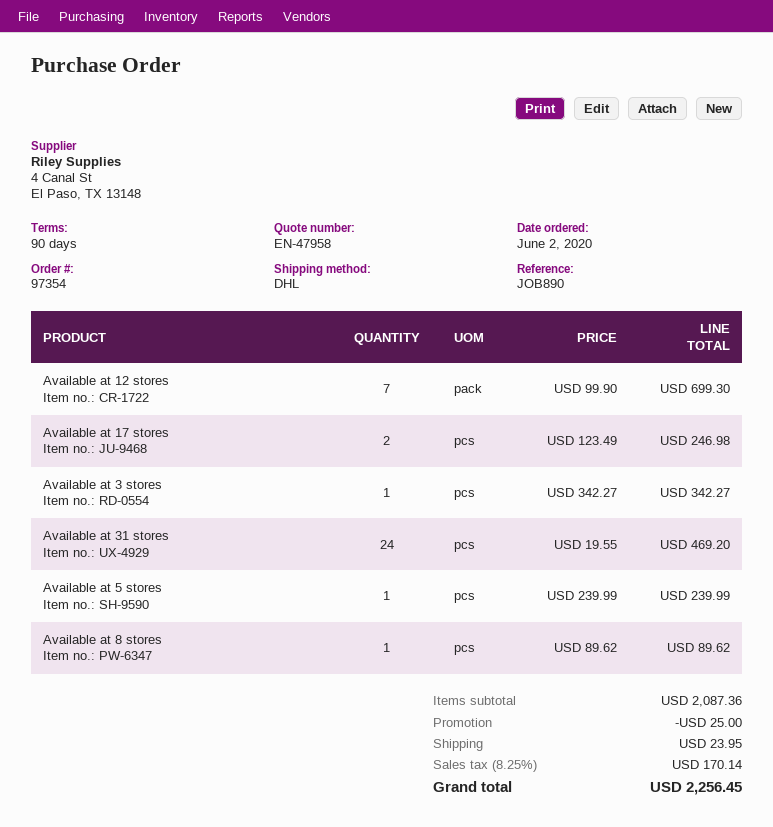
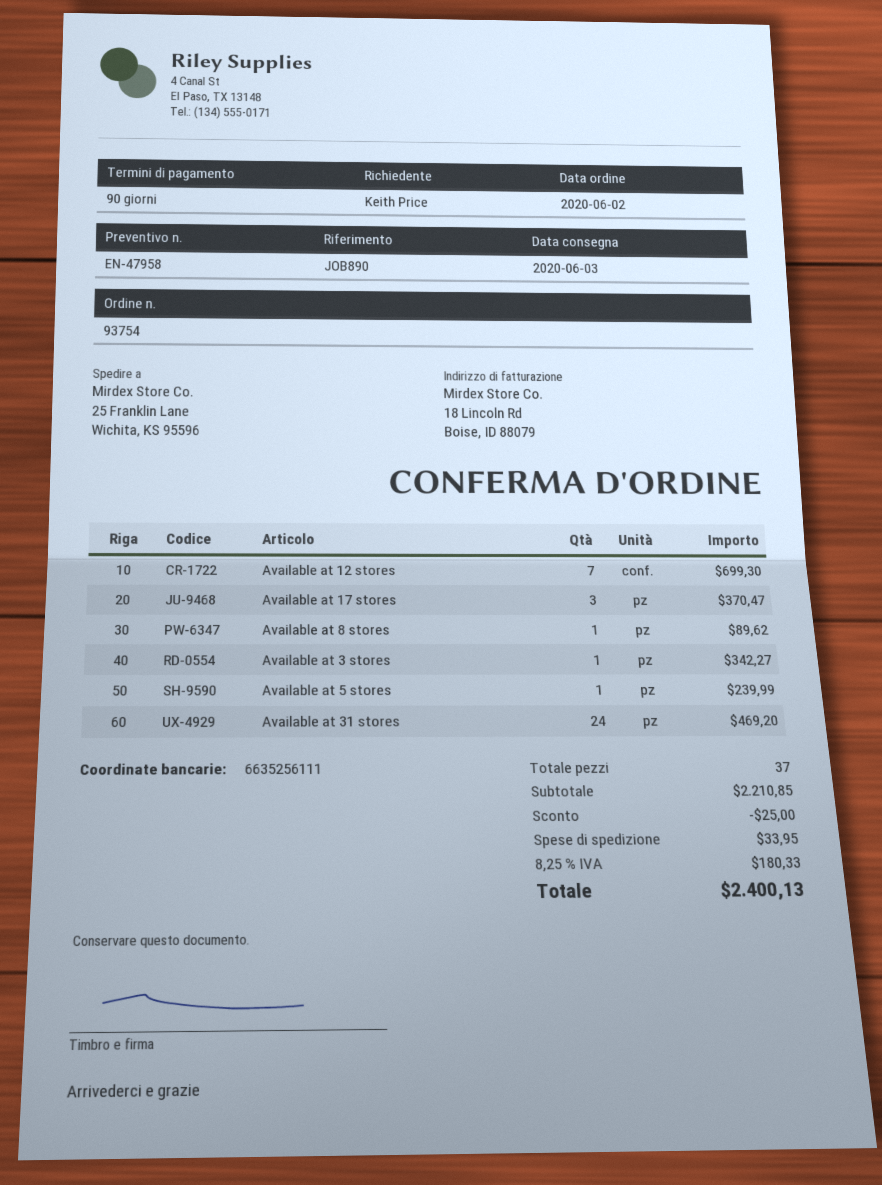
order number: 97354 -> 93754
Available at 17 stores: 2 for 246.98 -> 3 for 370.47
subtotal: 2087.36 -> 2210.85
shipping: 23.95 -> 33.95
tax: 8.25% = 170.14 -> 8.25% = 180.33
total: 2256.45 -> 2400.13

